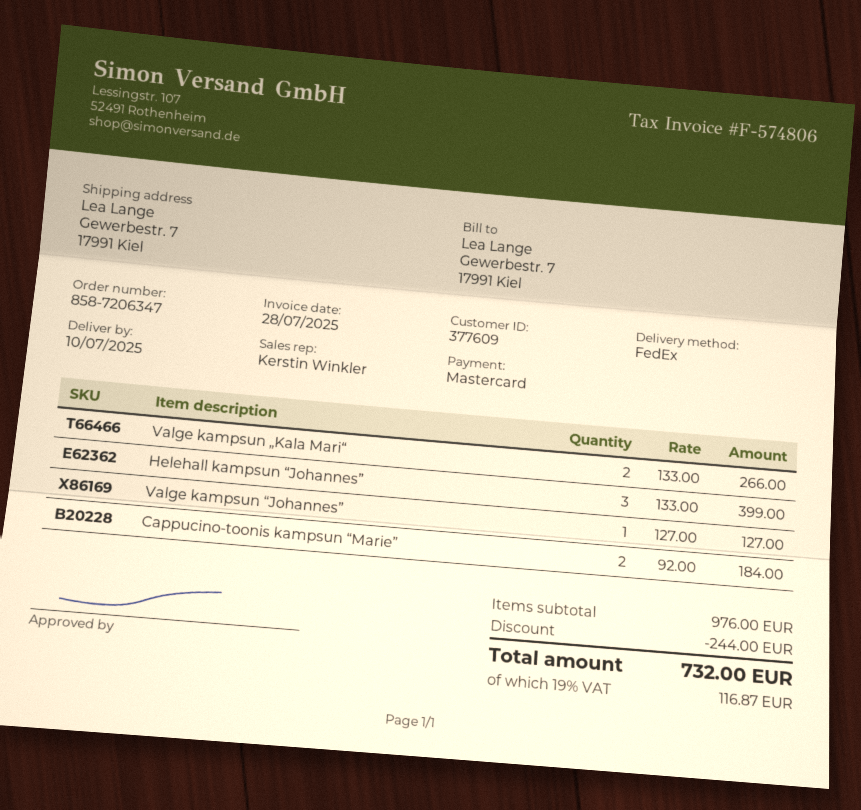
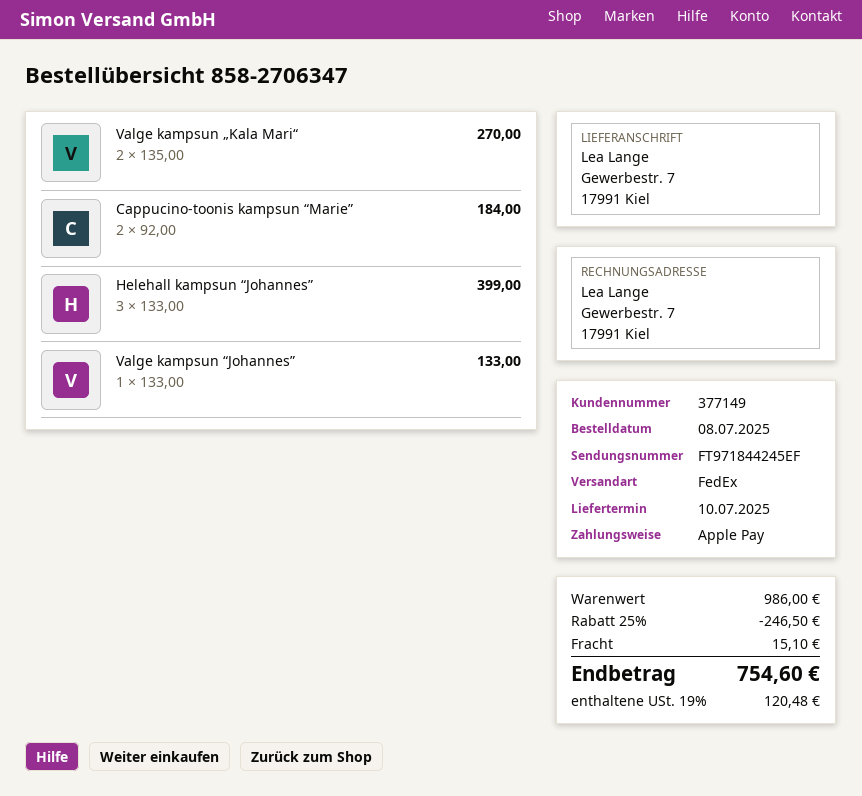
order number: 858-7206347 -> 858-2706347
customer number: 377609 -> 377149
payment method: Mastercard -> Apple Pay
Valge kampsun „Kala Mari“: 2 x 133.00 = 266.00 -> 2 x 135.00 = 270.00
Valge kampsun “Johannes”: 1 x 127.00 = 127.00 -> 1 x 133.00 = 133.00
subtotal: 976.00 -> 986.00
discount: 244.00 -> 246.50
shipping: none -> 15.10
tax: 19% = 116.87 -> 19% = 120.48
total: 732.00 -> 754.60

